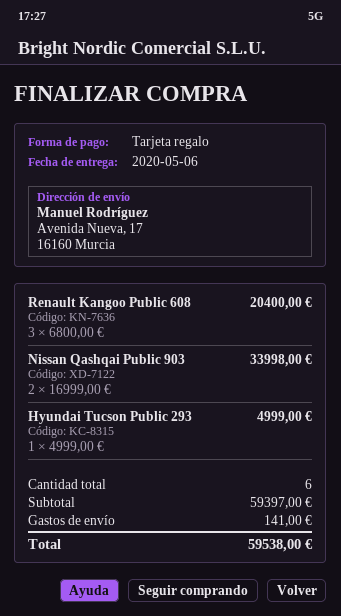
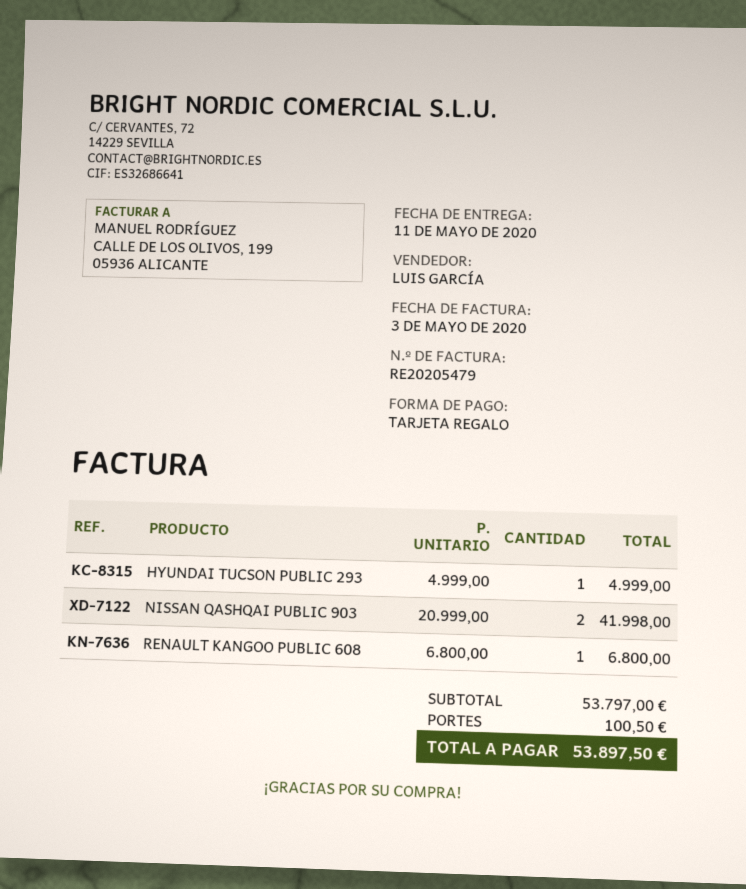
delivery date: 2020-05-06 -> 2020-05-11
Renault Kangoo Public 608: 3 x 6800.00 = 20400.00 -> 1 x 6800.00 = 6800.00
Nissan Qashqai Public 903: 2 x 16999.00 = 33998.00 -> 2 x 20999.00 = 41998.00
subtotal: 59397.00 -> 53797.00
shipping: 141.00 -> 100.50
total: 59538.00 -> 53897.50

